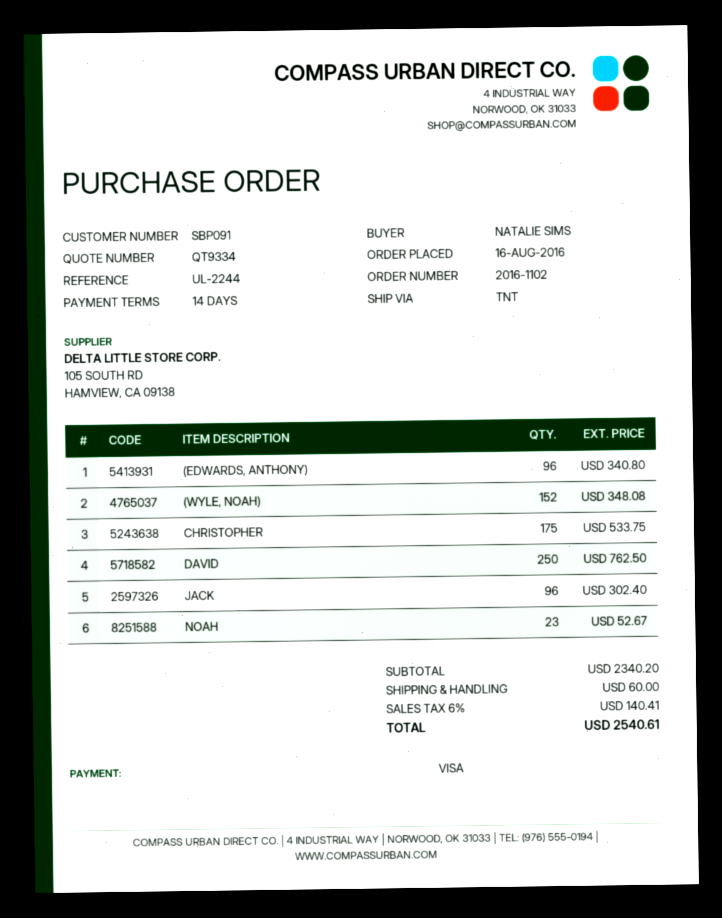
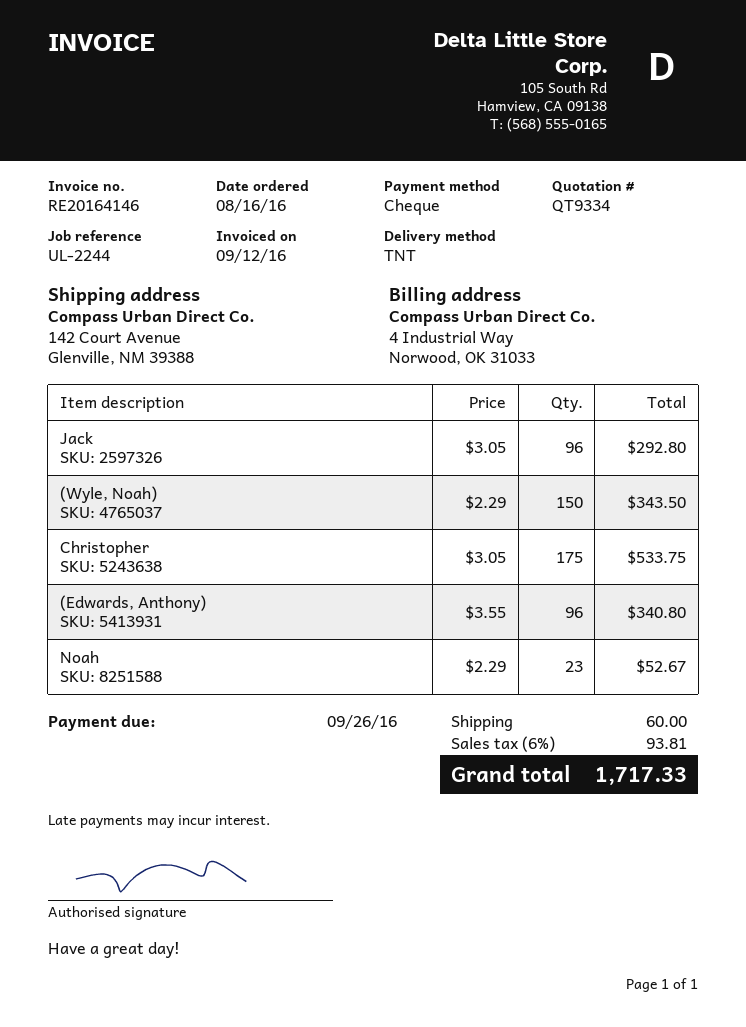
payment method: Visa -> cheque
(WYLE, NOAH): 152 for 348.08 -> 150 for 343.50
DAVID: 250 for 762.50 -> none
JACK: 96 for 302.40 -> 96 for 292.80
tax: 6% = 140.41 -> 6% = 93.81
total: 2540.61 -> 1717.33

